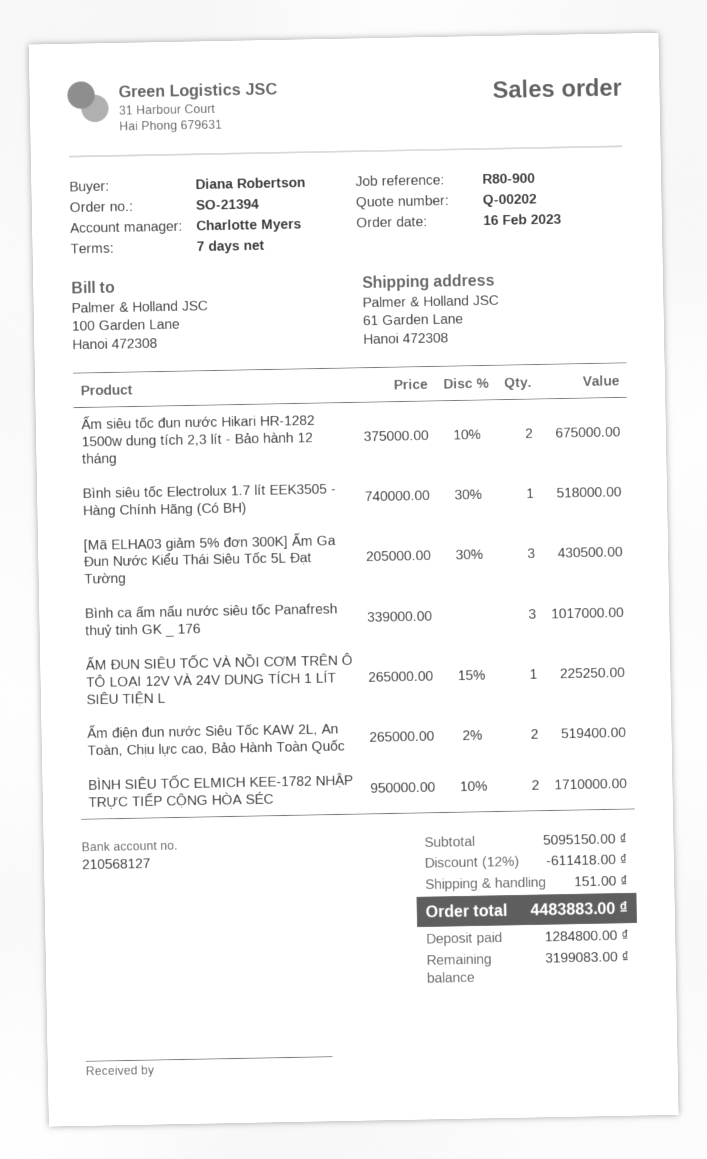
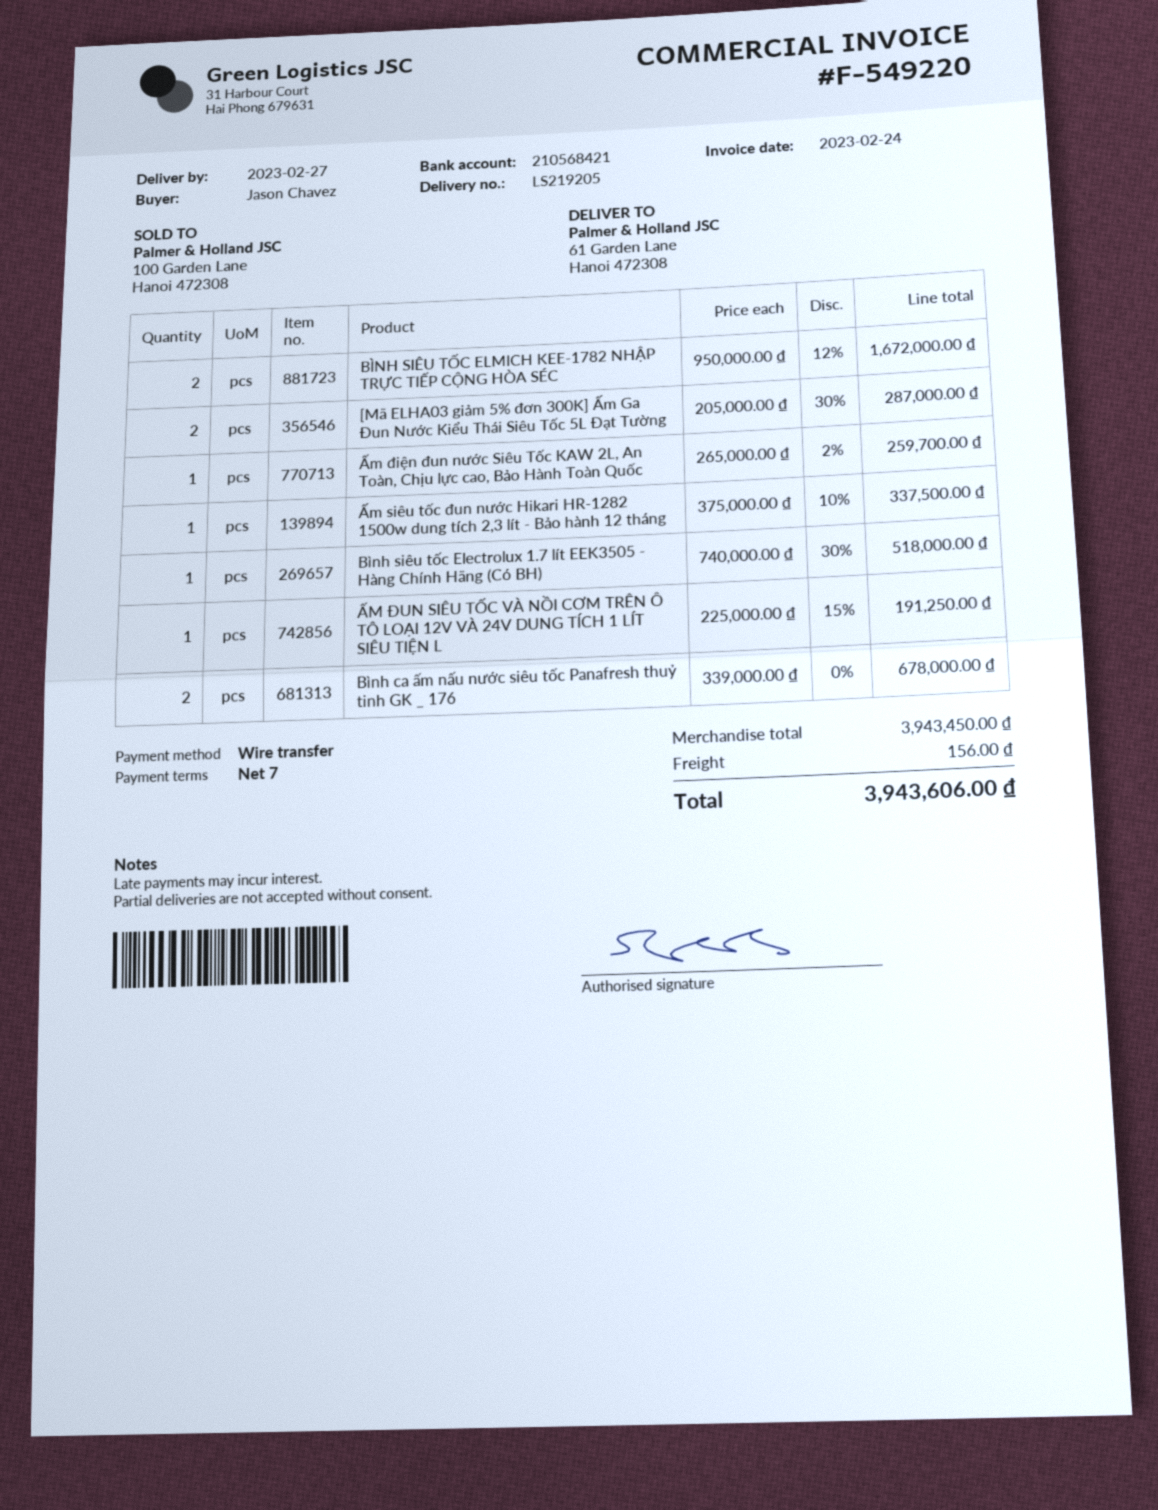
ordered by: Diana Robertson -> Jason Chavez
bank account: 210568127 -> 210568421
Ấm siêu tốc đun nước Hikari HR-1282 1500w dung tích 2,3 lít - Bảo hành 12 tháng: 2 x 375000.00 - 10% = 675000.00 -> 1 x 375000.00 - 10% = 337500.00
[Mã ELHA03 giảm 5% đơn 300K] Ấm Ga Đun Nước Kiểu Thái Siêu Tốc 5L Đạt Tường: 3 x 205000.00 - 30% = 430500.00 -> 2 x 205000.00 - 30% = 287000.00
Bình ca ấm nấu nước siêu tốc Panafresh thuỷ tinh GK _ 176: 3 x 339000.00 = 1017000.00 -> 2 x 339000.00 = 678000.00
ẤM ĐUN SIÊU TỐC VÀ NỒI CƠM TRÊN Ô TÔ LOẠI 12V VÀ 24V DUNG TÍCH 1 LÍT SIÊU TIỆN L: 1 x 265000.00 - 15% = 225250.00 -> 1 x 225000.00 - 15% = 191250.00
Ấm điện đun nước Siêu Tốc KAW 2L, An Toàn, Chịu lực cao, Bảo Hành Toàn Quốc: 2 x 265000.00 - 2% = 519400.00 -> 1 x 265000.00 - 2% = 259700.00
BÌNH SIÊU TỐC ELMICH KEE-1782 NHẬP TRỰC TIẾP CỘNG HÒA SÉC: 2 x 950000.00 - 10% = 1710000.00 -> 2 x 950000.00 - 12% = 1672000.00
subtotal: 5095150.00 -> 3943450.00
discount: 12% = 611418.00 -> none
shipping: 151.00 -> 156.00
total: 4483883.00 -> 3943606.00

